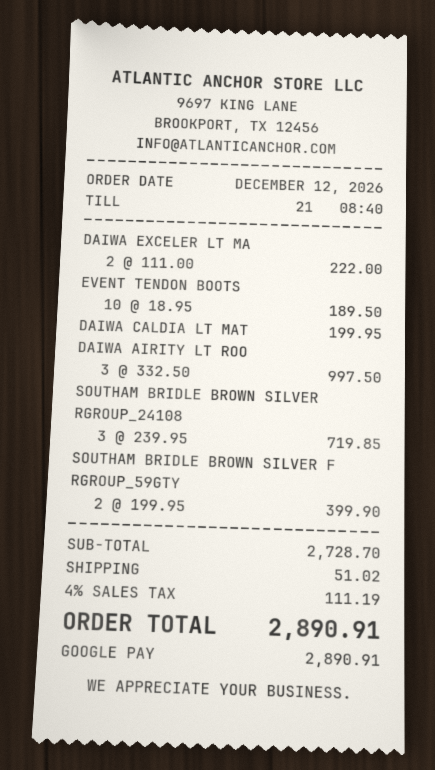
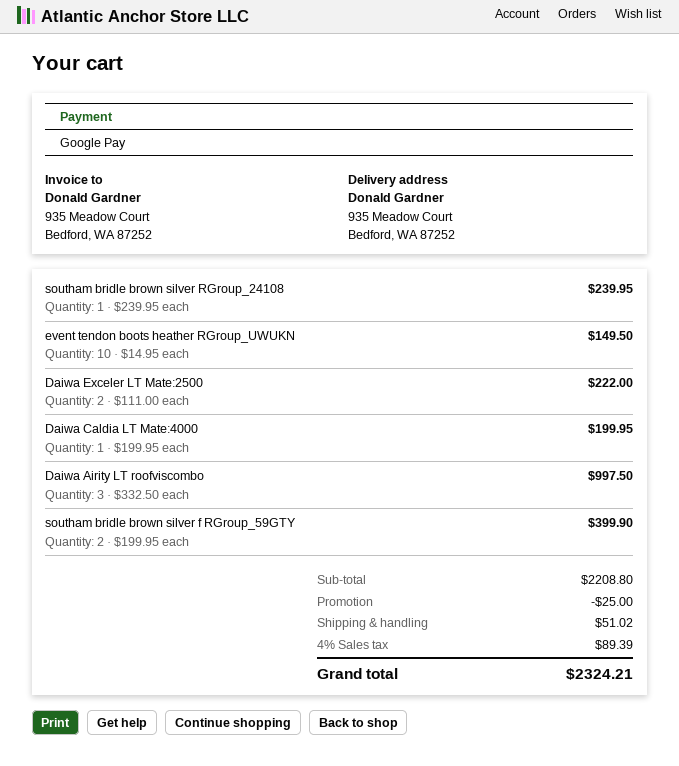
EVENT TENDON BOOTS: 10 x 18.95 = 189.50 -> 10 x 14.95 = 149.50
SOUTHAM BRIDLE BROWN SILVER RGROUP_24108: 3 x 239.95 = 719.85 -> 1 x 239.95 = 239.95
subtotal: 2728.70 -> 2208.80
discount: none -> 25.00
tax: 4% = 111.19 -> 4% = 89.39
total: 2890.91 -> 2324.21

